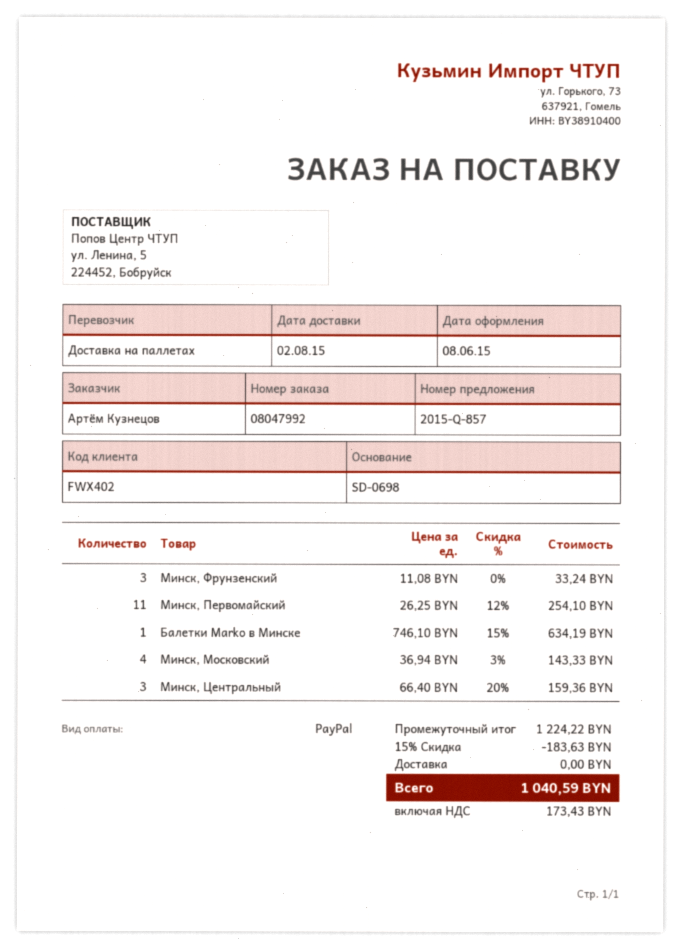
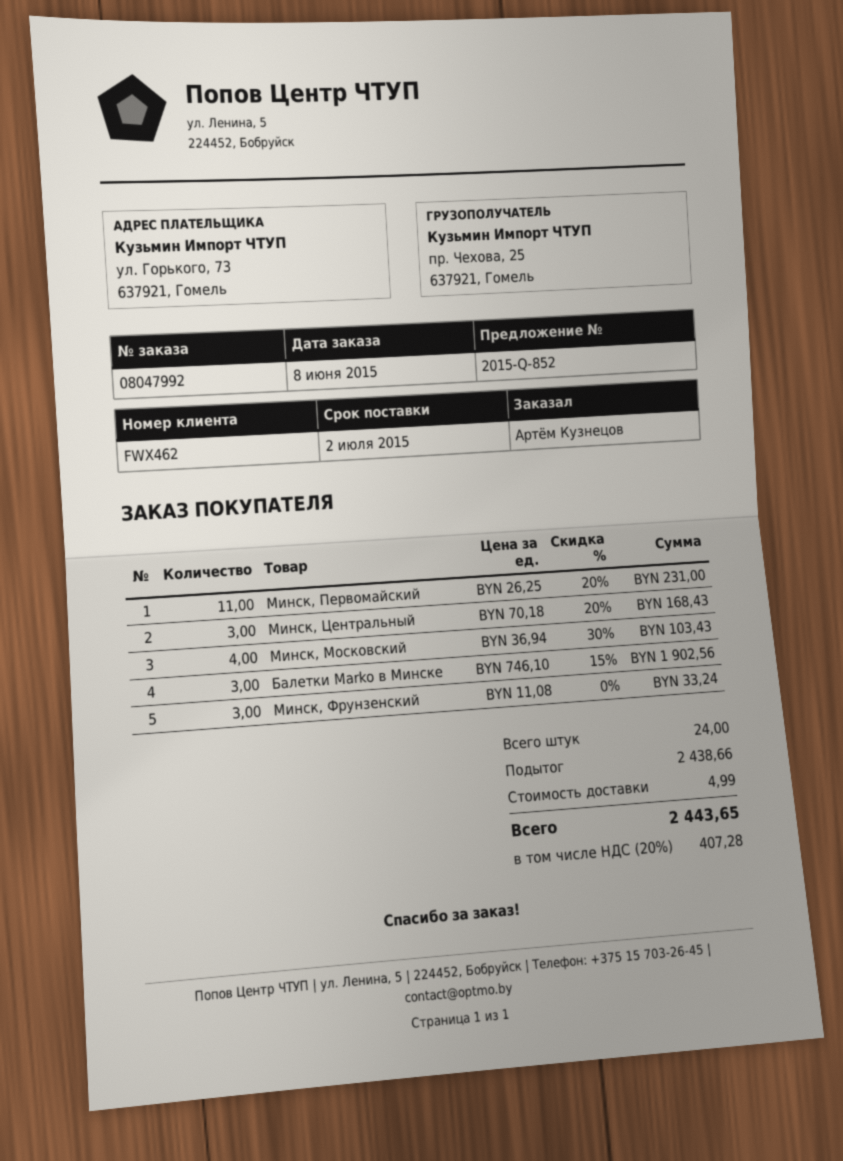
quote number: 2015-Q-857 -> 2015-Q-852
delivery date: 2015-08-02 -> 2015-07-02
customer number: FWX402 -> FWX462
Минск, Первомайский: 11 x 26.25 - 12% = 254.10 -> 11 x 26.25 - 20% = 231.00
Балетки Marko в Минске: 1 x 746.10 - 15% = 634.19 -> 3 x 746.10 - 15% = 1902.56
Минск, Московский: 4 x 36.94 - 3% = 143.33 -> 4 x 36.94 - 30% = 103.43
Минск, Центральный: 3 x 66.40 - 20% = 159.36 -> 3 x 70.18 - 20% = 168.43
subtotal: 1224.22 -> 2438.66
discount: 15% = 183.63 -> none
shipping: 0.00 -> 4.99
tax: 173.43 -> 407.28
total: 1040.59 -> 2443.65

